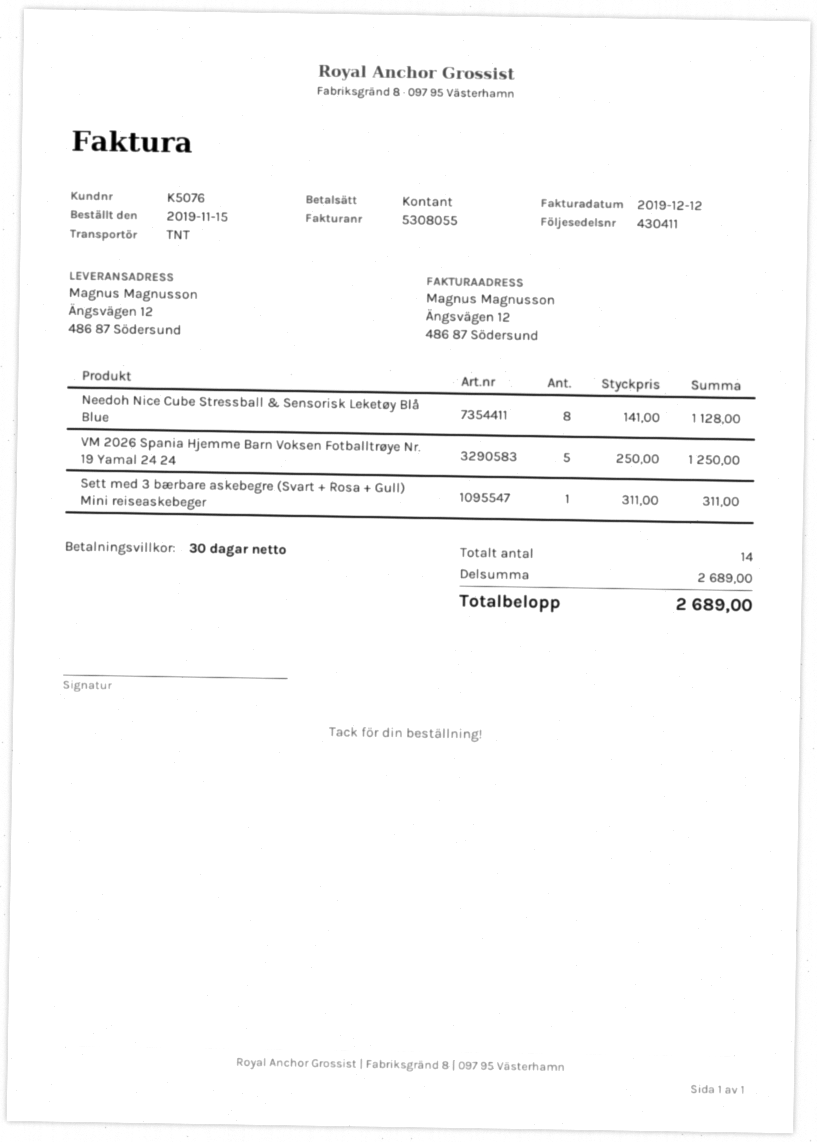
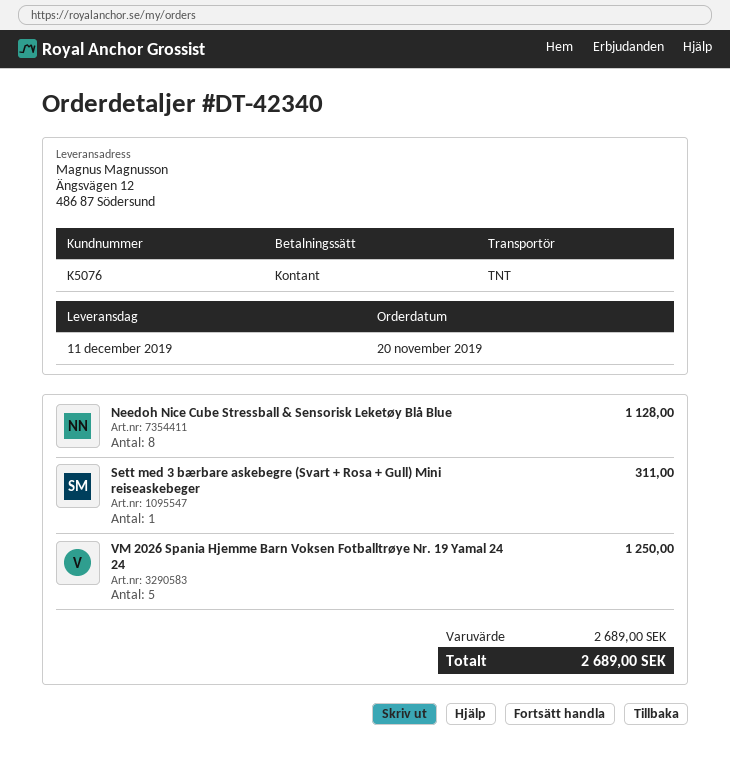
order date: 2019-11-15 -> 2019-11-20

